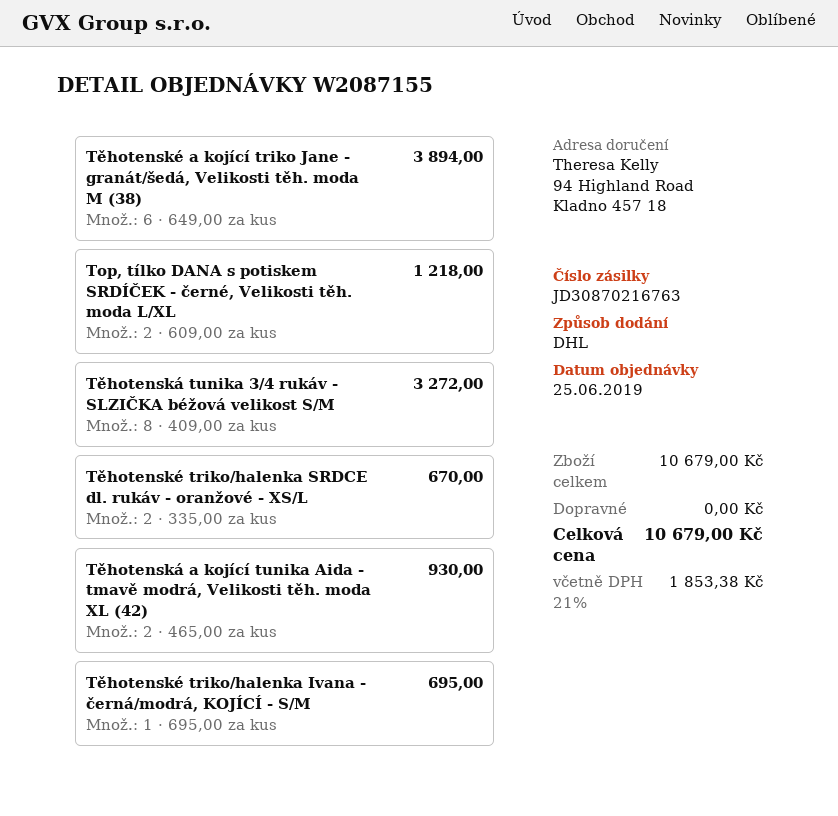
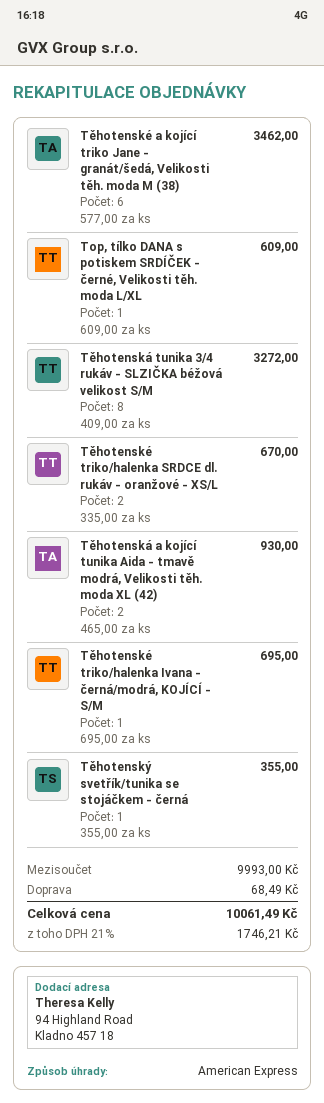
Těhotenské a kojící triko Jane - granát/šedá, Velikosti těh. moda M (38): 6 x 649.00 = 3894.00 -> 6 x 577.00 = 3462.00
Top, tílko DANA s potiskem SRDÍČEK - černé, Velikosti těh. moda L/XL: 2 x 609.00 = 1218.00 -> 1 x 609.00 = 609.00
Těhotenský svetřík/tunika se stojáčkem - černá: none -> 1 x 355.00 = 355.00
subtotal: 10679.00 -> 9993.00
shipping: 0.00 -> 68.49
tax: 21% = 1853.38 -> 21% = 1746.21
total: 10679.00 -> 10061.49

